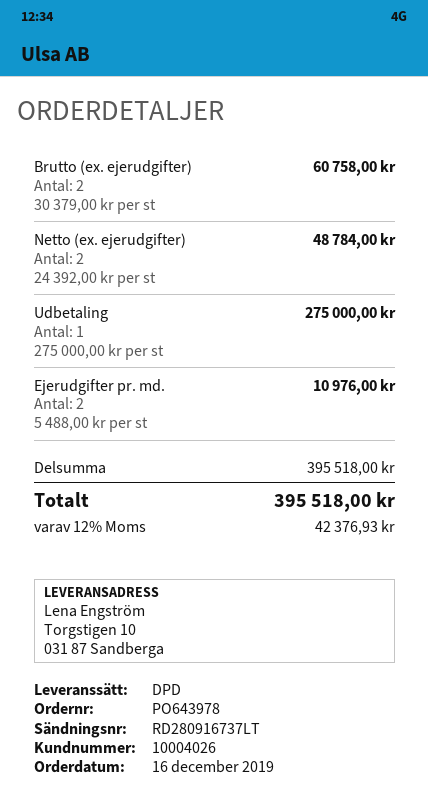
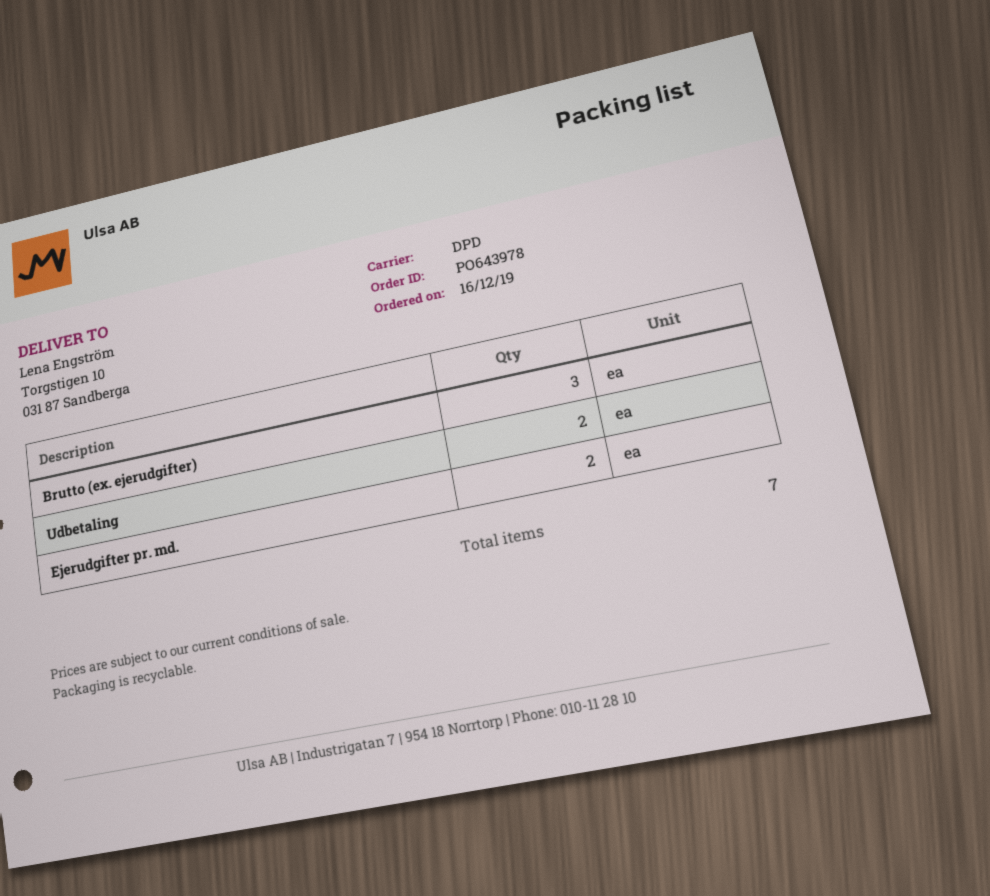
Brutto (ex. ejerudgifter): 2 -> 3
Netto (ex. ejerudgifter): 2 -> none
Udbetaling: 1 -> 2

